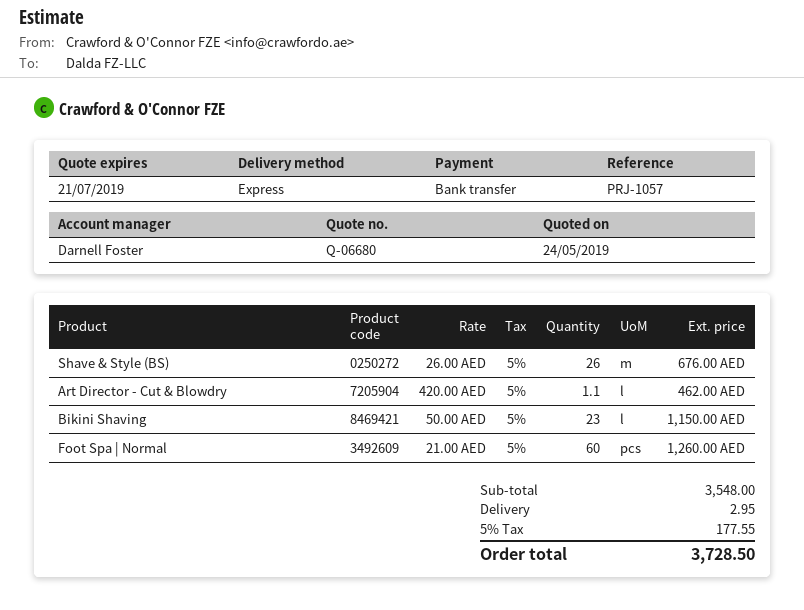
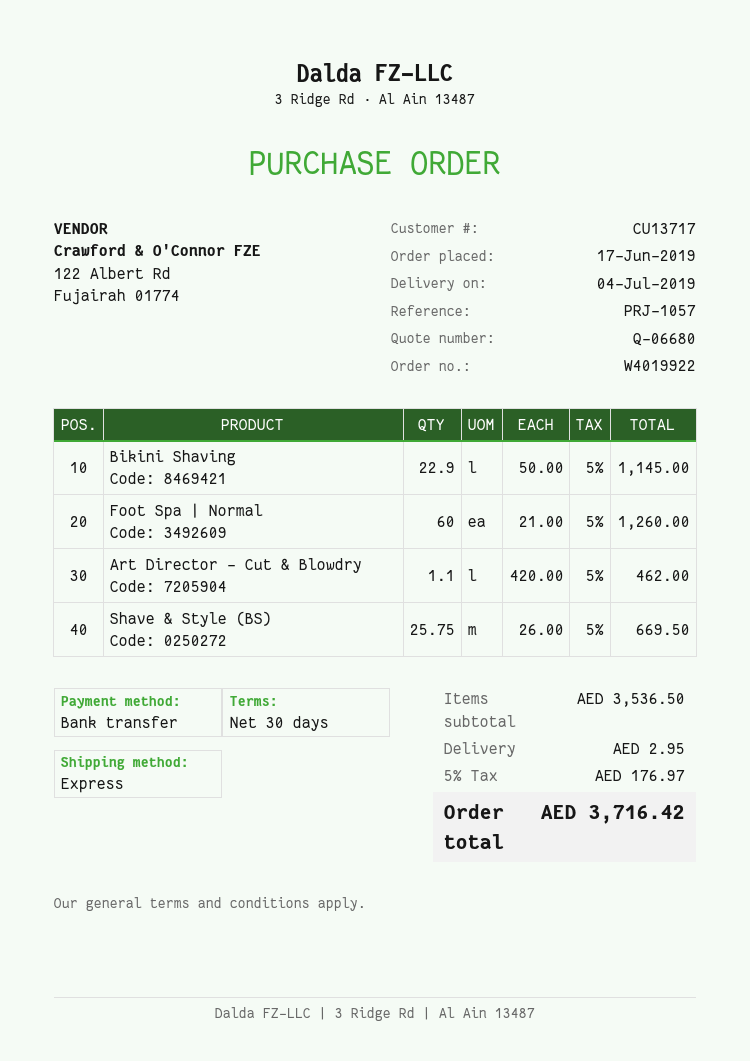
Shave & Style (BS): 26 x 26.00 = 676.00 -> 25.75 x 26.00 = 669.50
Bikini Shaving: 23 x 50.00 = 1150.00 -> 22.9 x 50.00 = 1145.00
subtotal: 3548.00 -> 3536.50
tax: 5% = 177.55 -> 5% = 176.97
total: 3728.50 -> 3716.42

